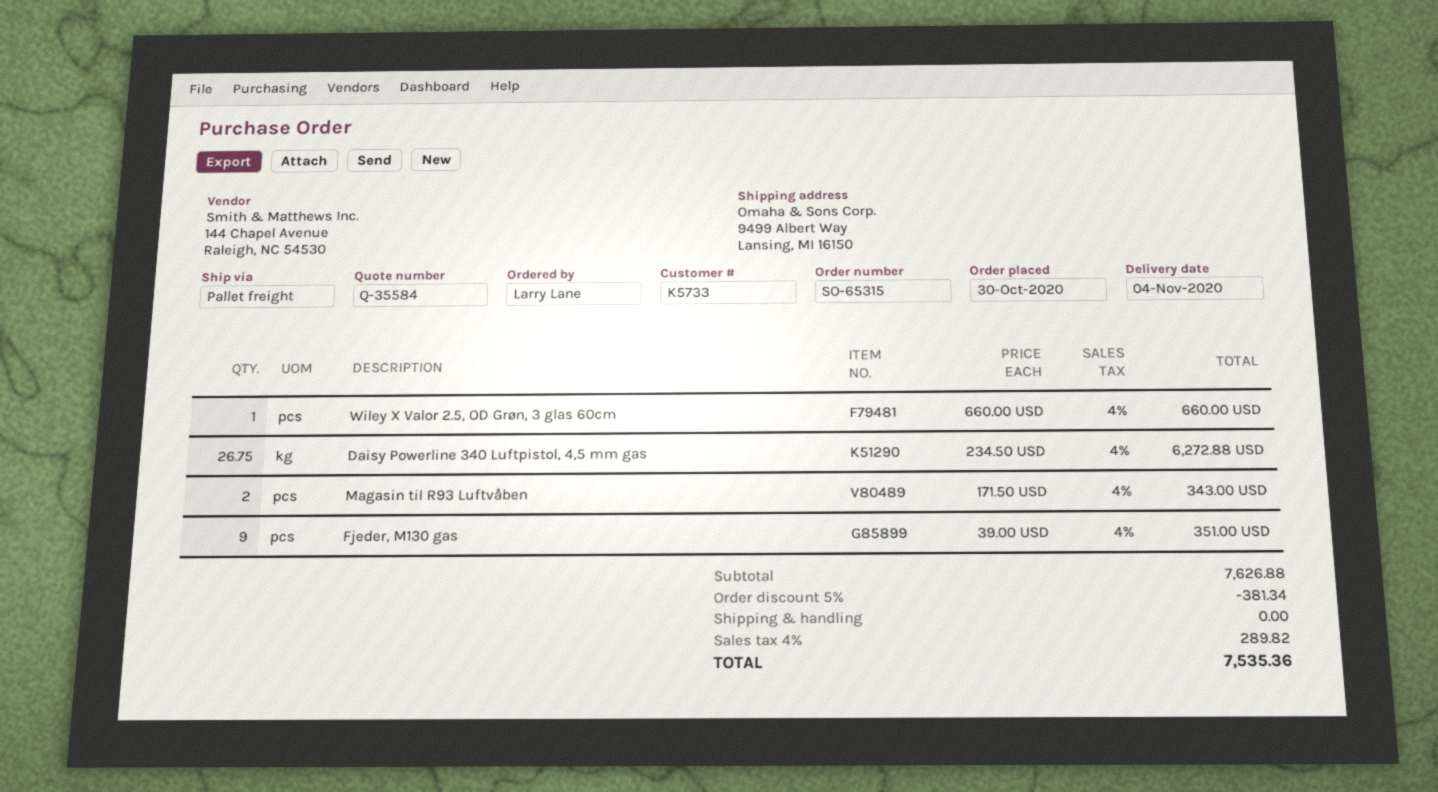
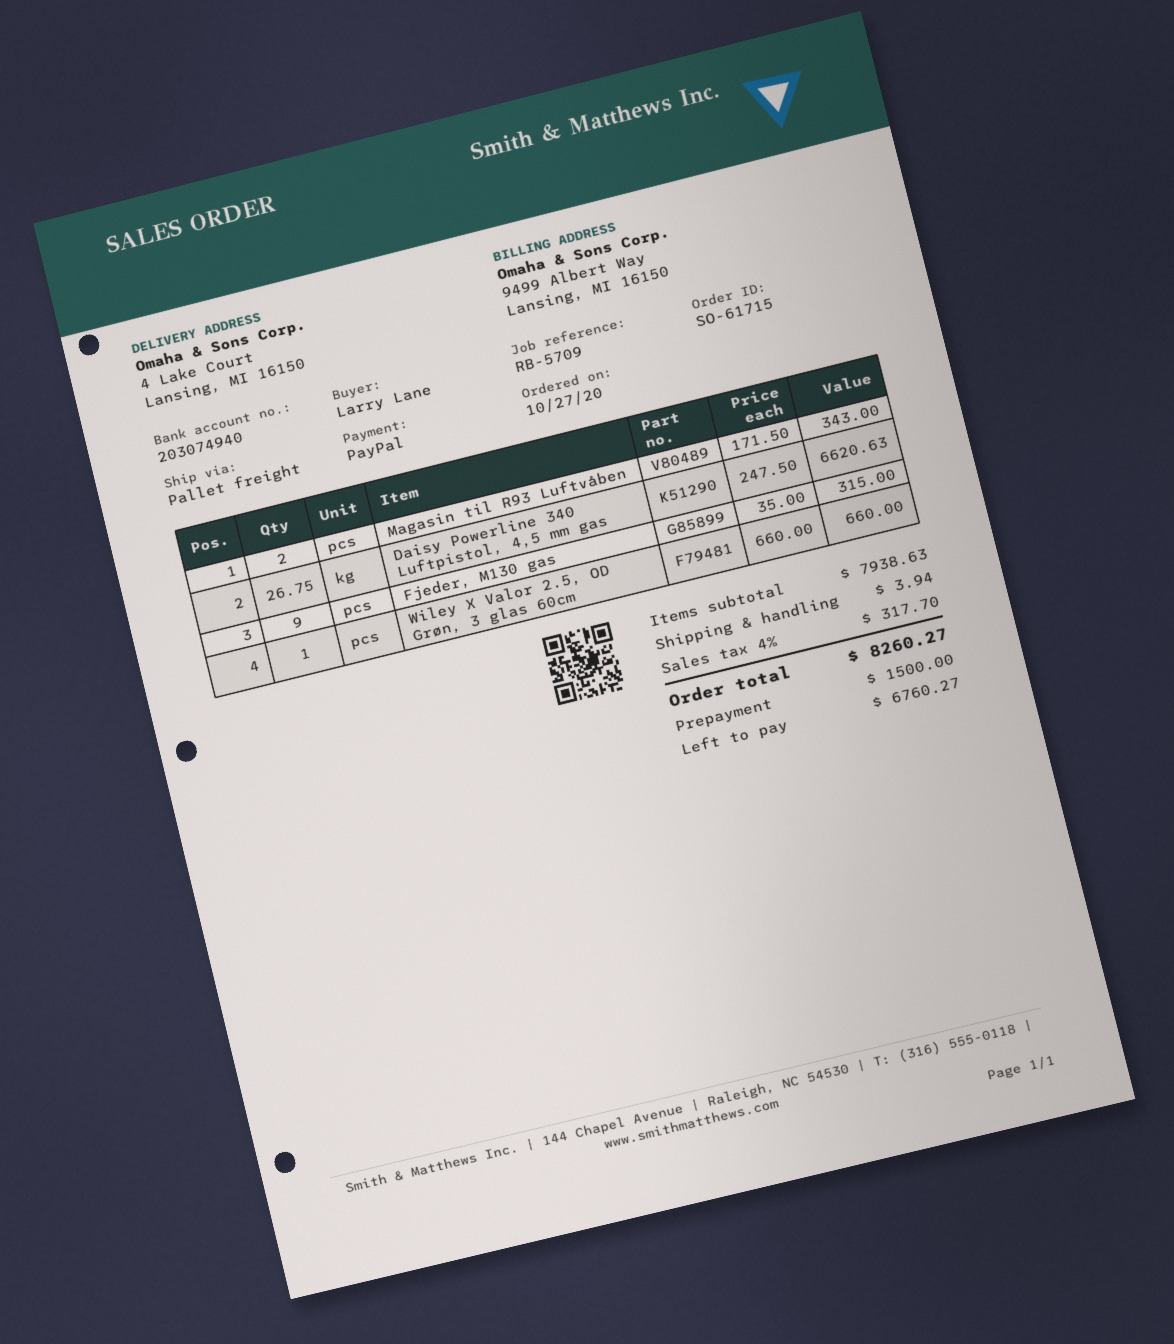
order number: SO-65315 -> SO-61715
order date: 2020-10-30 -> 2020-10-27
ship to: 9499 Albert Way, Lansing, MI 16150 -> 4 Lake Court, Lansing, MI 16150
Daisy Powerline 340 Luftpistol, 4,5 mm gas: 26.75 x 234.50 = 6272.88 -> 26.75 x 247.50 = 6620.63
Fjeder, M130 gas: 9 x 39.00 = 351.00 -> 9 x 35.00 = 315.00
subtotal: 7626.88 -> 7938.63
discount: 5% = 381.34 -> none
shipping: 0.00 -> 3.94
tax: 4% = 289.82 -> 4% = 317.70
total: 7535.36 -> 8260.27

